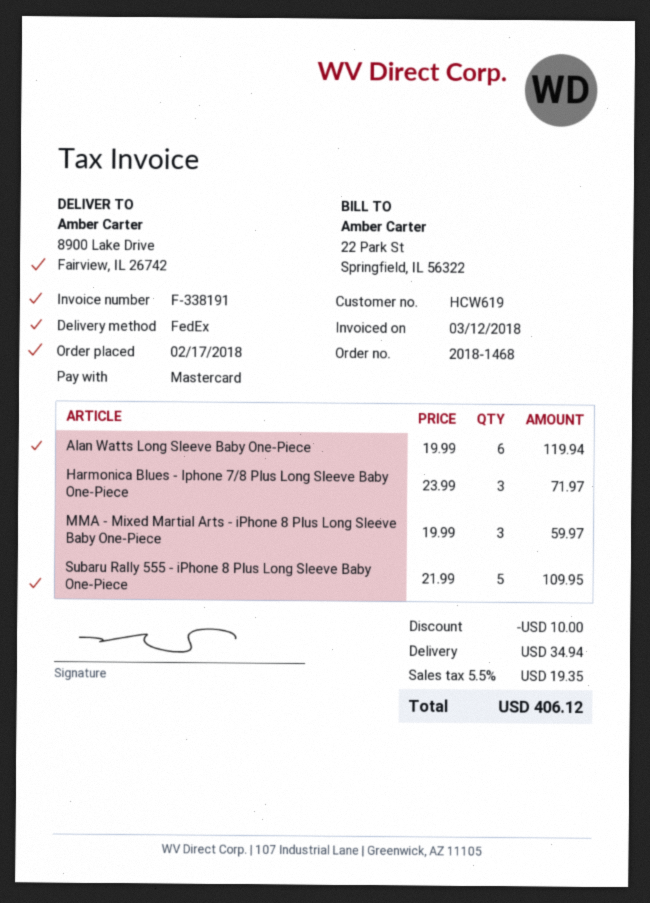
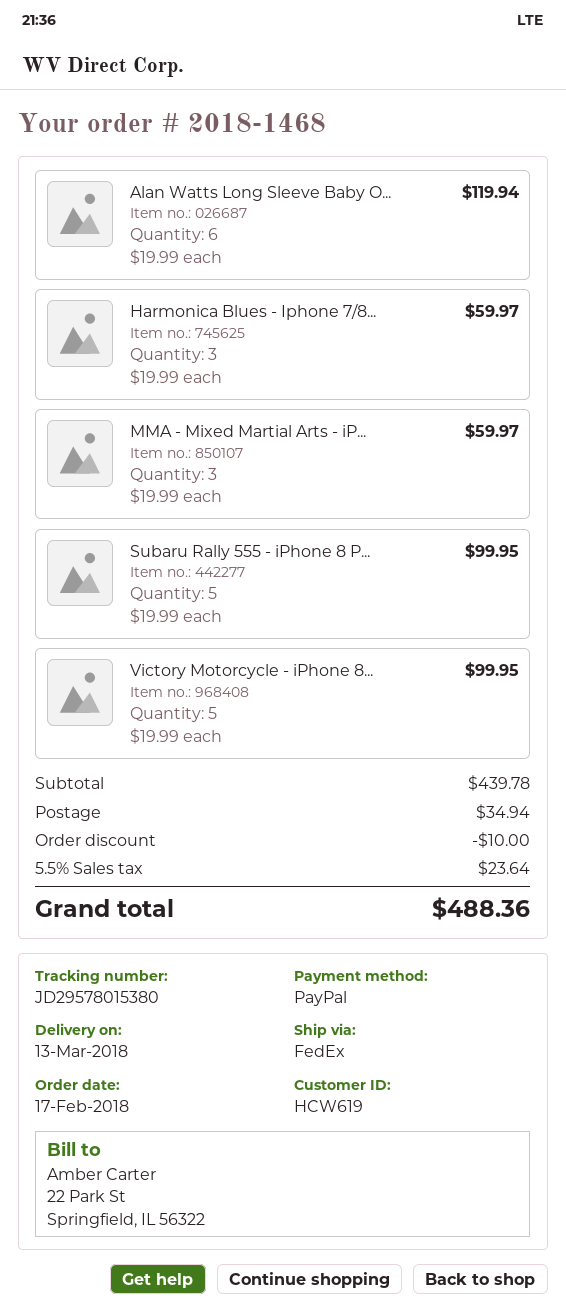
payment method: Mastercard -> PayPal
Harmonica Blues - Iphone 7/8 Plus Long Sleeve Baby One-Piece: 3 x 23.99 = 71.97 -> 3 x 19.99 = 59.97
Subaru Rally 555 - iPhone 8 Plus Long Sleeve Baby One-Piece: 5 x 21.99 = 109.95 -> 5 x 19.99 = 99.95
Victory Motorcycle - iPhone 8...: none -> 5 x 19.99 = 99.95
tax: 5.5% = 19.35 -> 5.5% = 23.64
total: 406.12 -> 488.36

